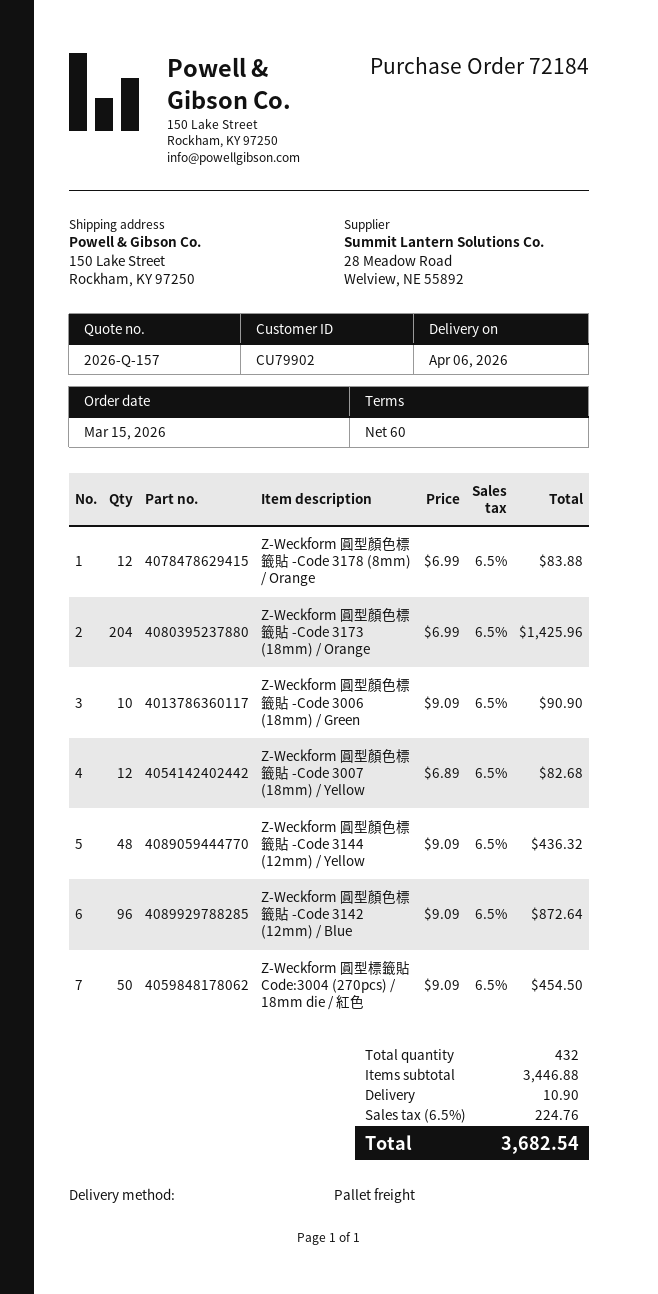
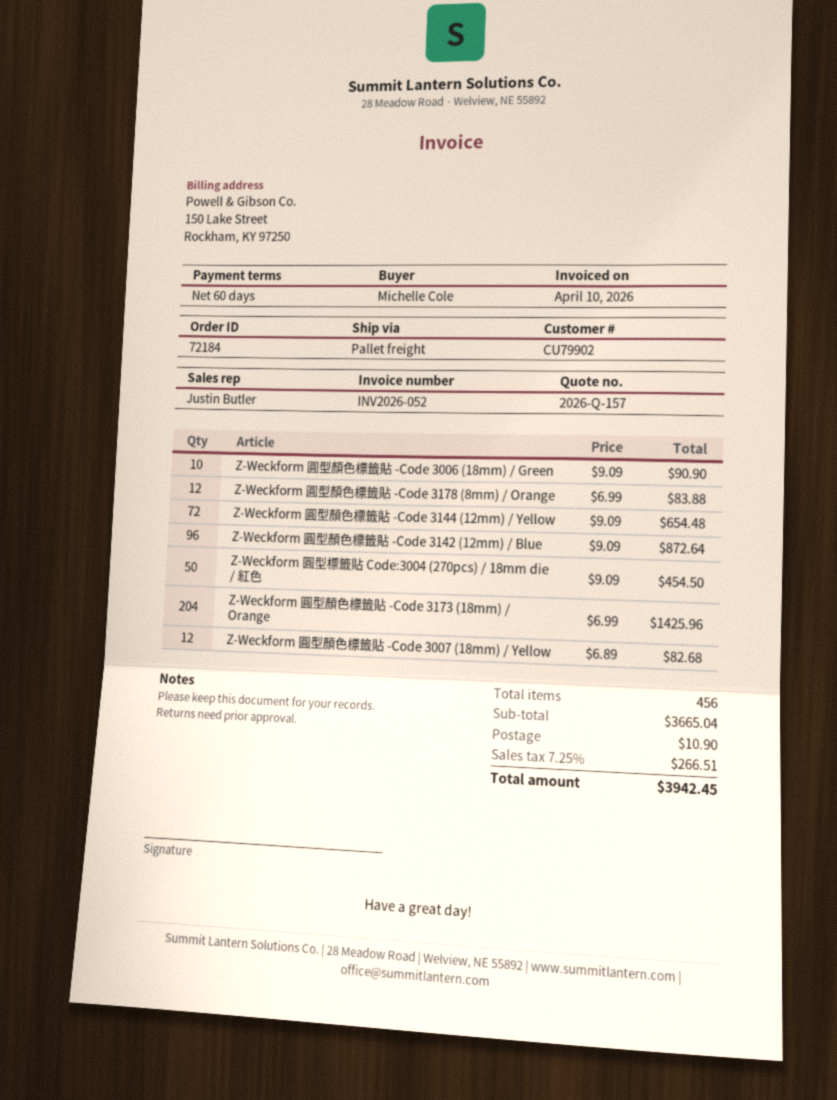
Z-Weckform 圓型顏色標籤貼 -Code 3144 (12mm) / Yellow: 48 x 9.09 = 436.32 -> 72 x 9.09 = 654.48
total quantity: 432 -> 456
subtotal: 3446.88 -> 3665.04
tax: 6.5% = 224.76 -> 7.25% = 266.51
total: 3682.54 -> 3942.45

